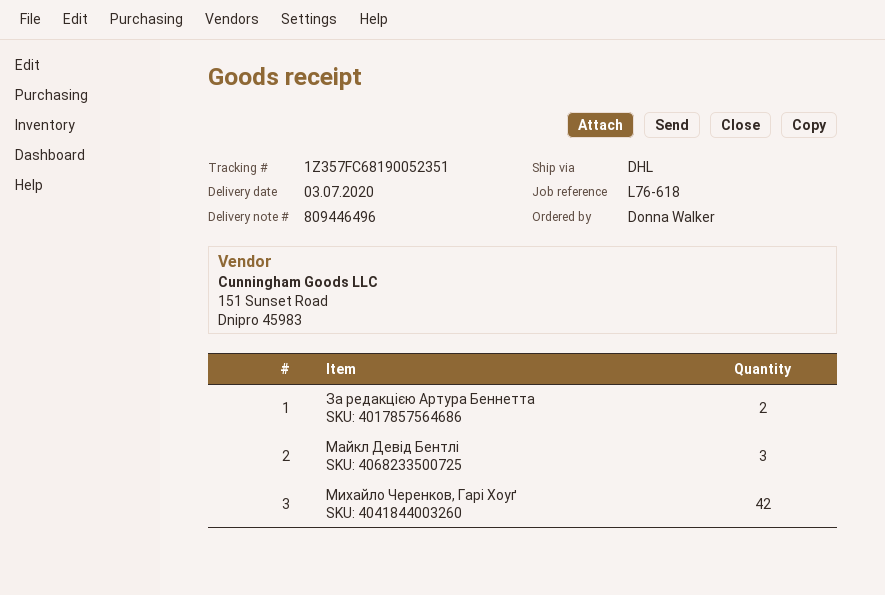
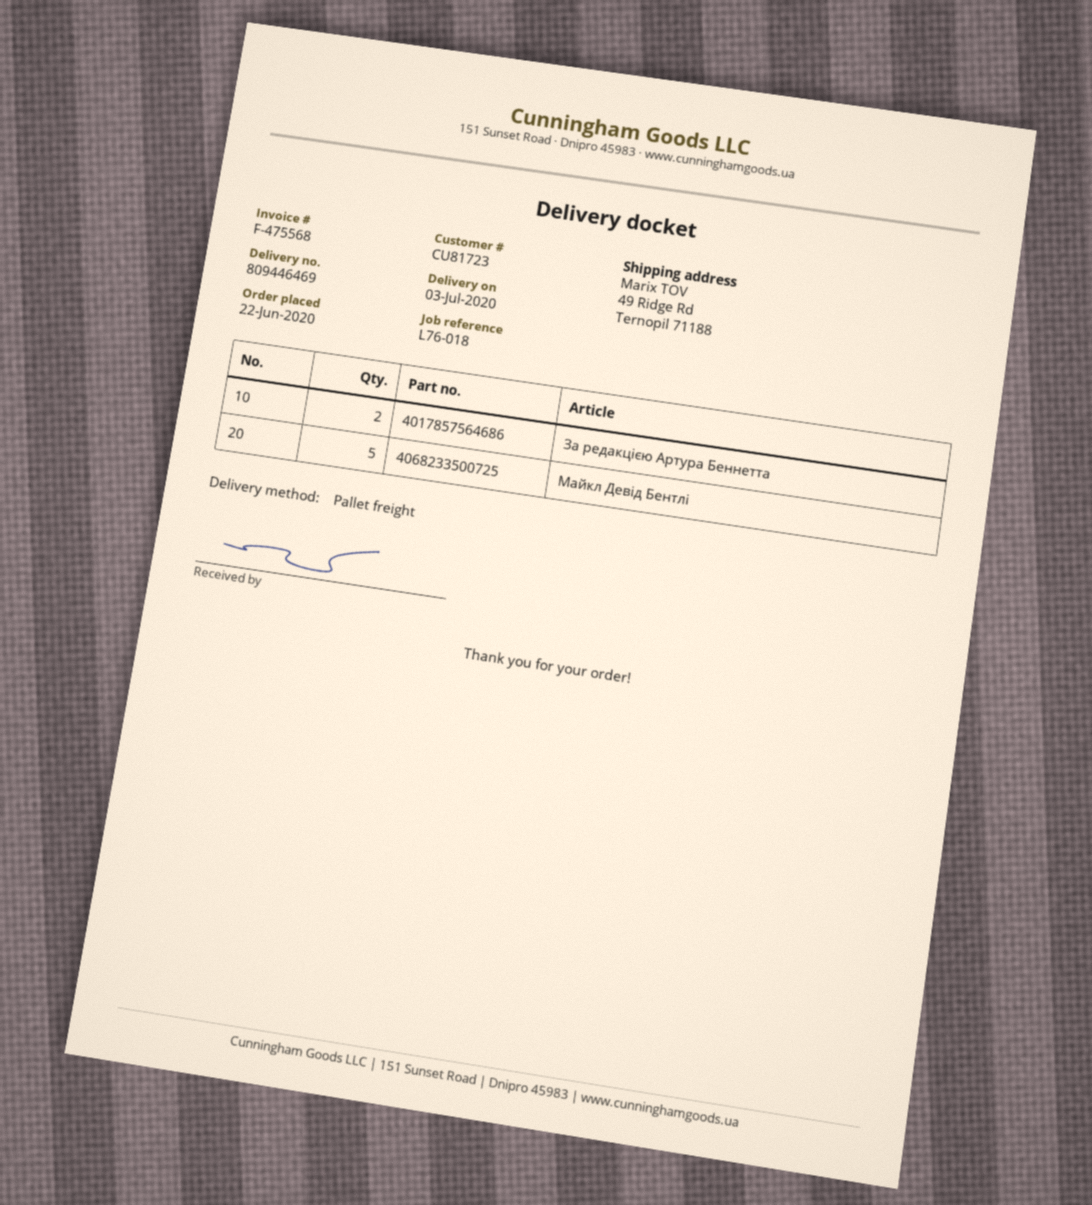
delivery note number: 809446496 -> 809446469
reference: L76-618 -> L76-018
shipping method: DHL -> pallet freight
Майкл Девід Бентлі: 3 -> 5
Михайло Черенков, Гарі Хоуґ: 42 -> none

